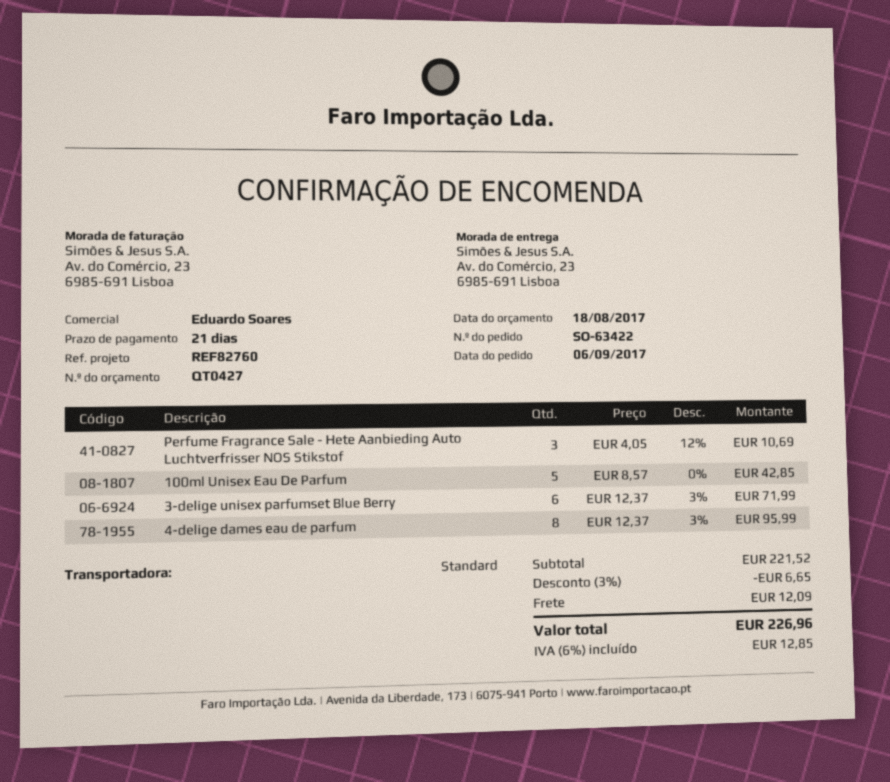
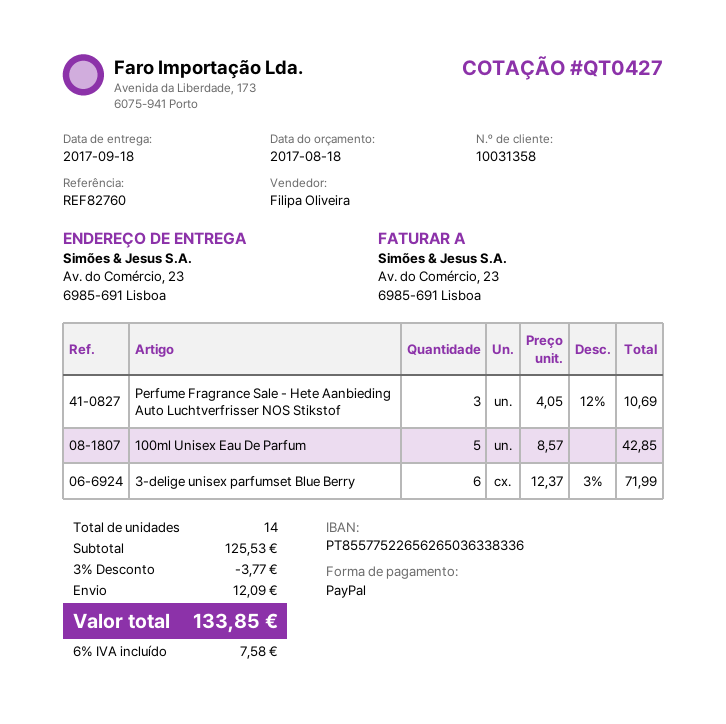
sales rep: Eduardo Soares -> Filipa Oliveira
4-delige dames eau de parfum: 8 x 12.37 - 3% = 95.99 -> none
subtotal: 221.52 -> 125.53
discount: 3% = 6.65 -> 3% = 3.77
tax: 6% = 12.85 -> 6% = 7.58
total: 226.96 -> 133.85

